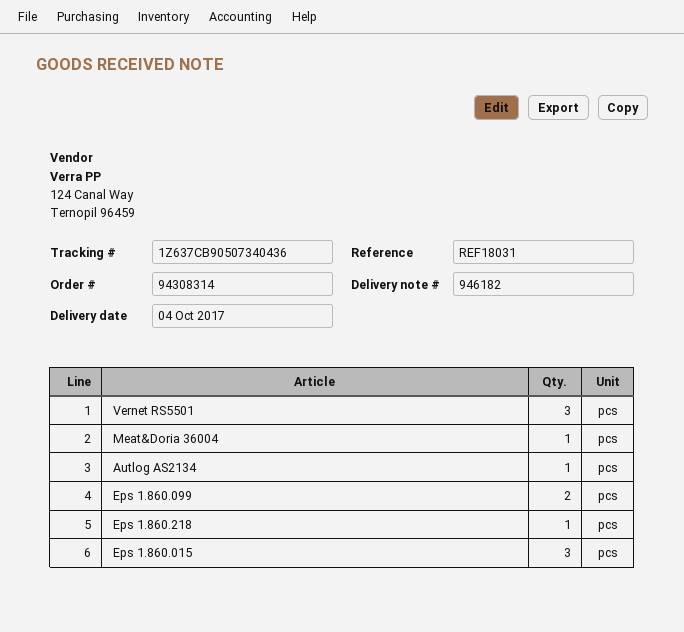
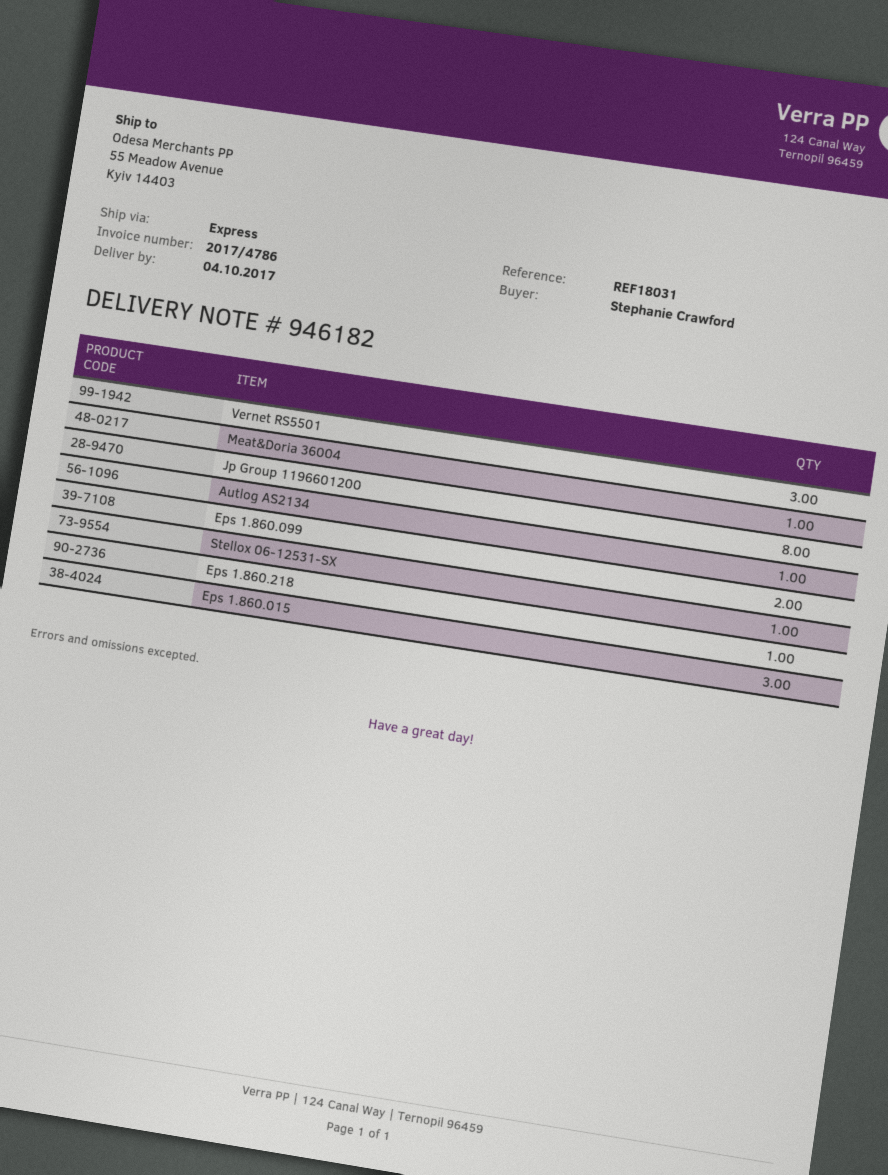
Jp Group 1196601200: none -> 8
Stellox 06-12531-SX: none -> 1

